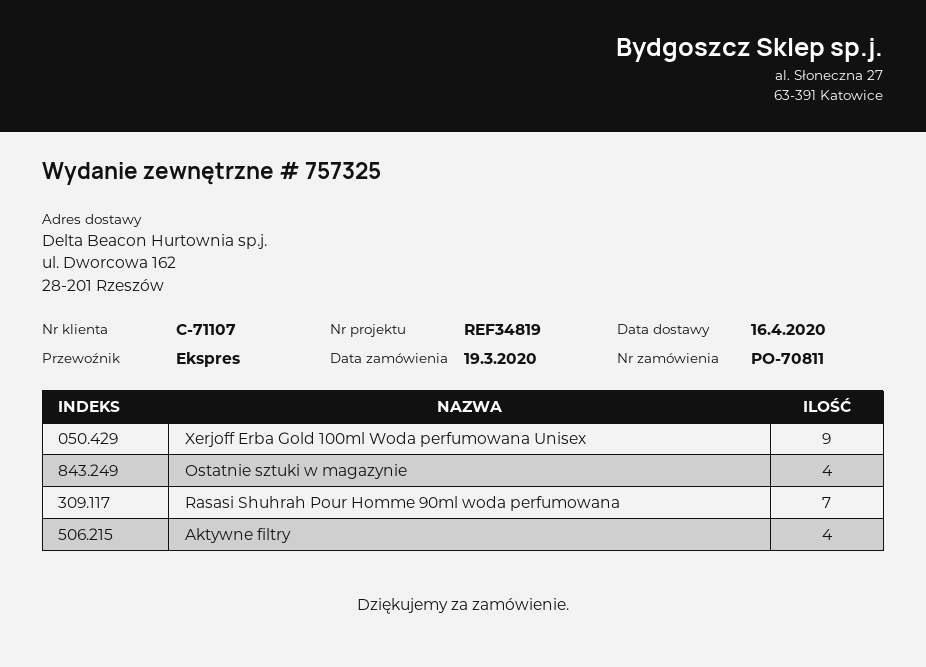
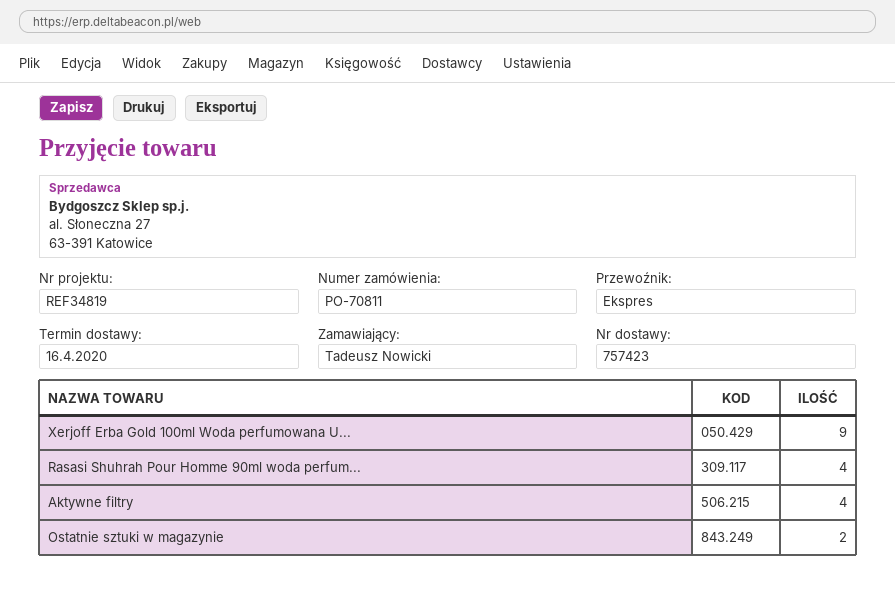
delivery note number: 757325 -> 757423
Ostatnie sztuki w magazynie: 4 -> 2
Rasasi Shuhrah Pour Homme 90ml woda perfumowana: 7 -> 4

